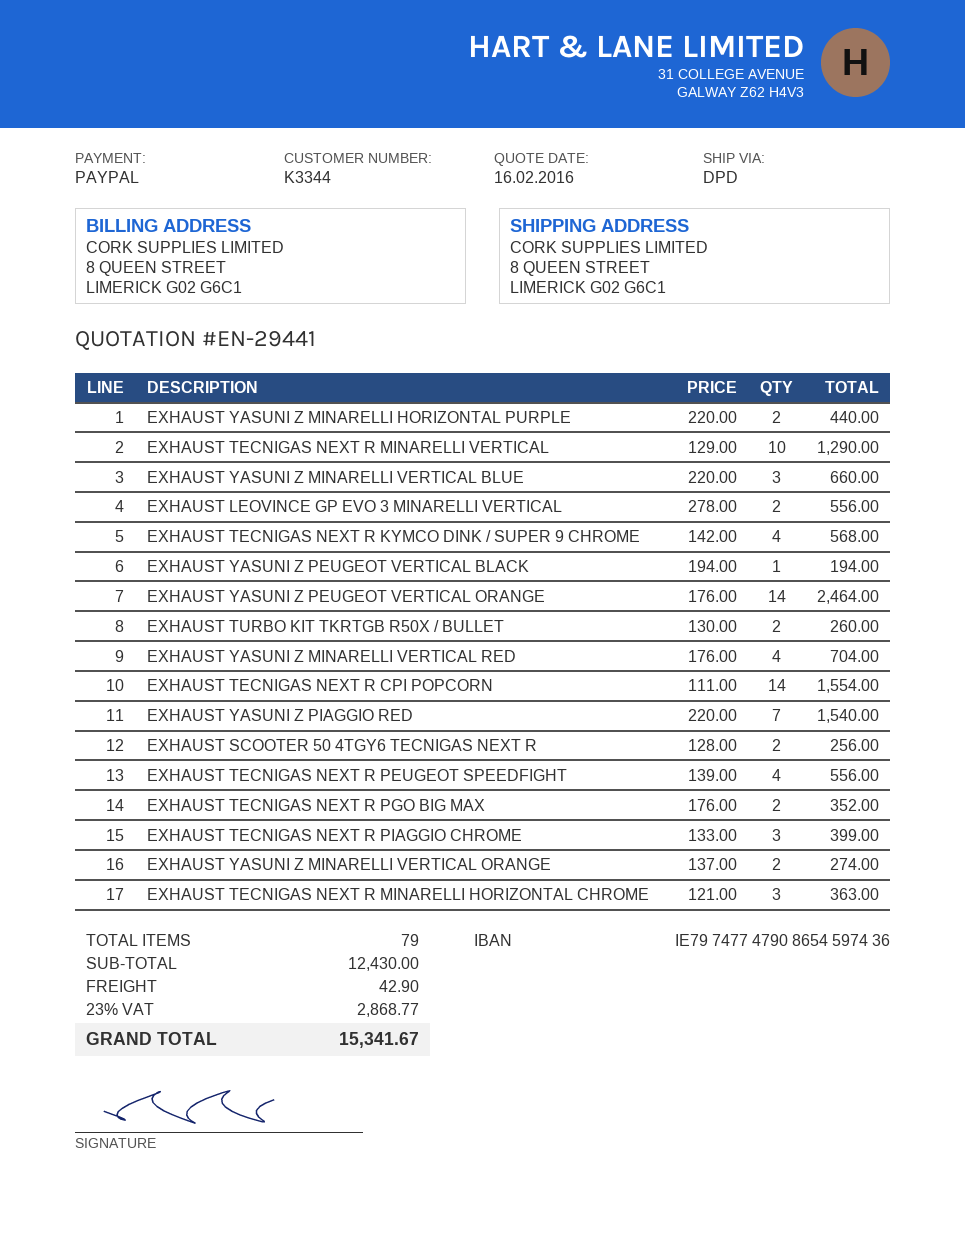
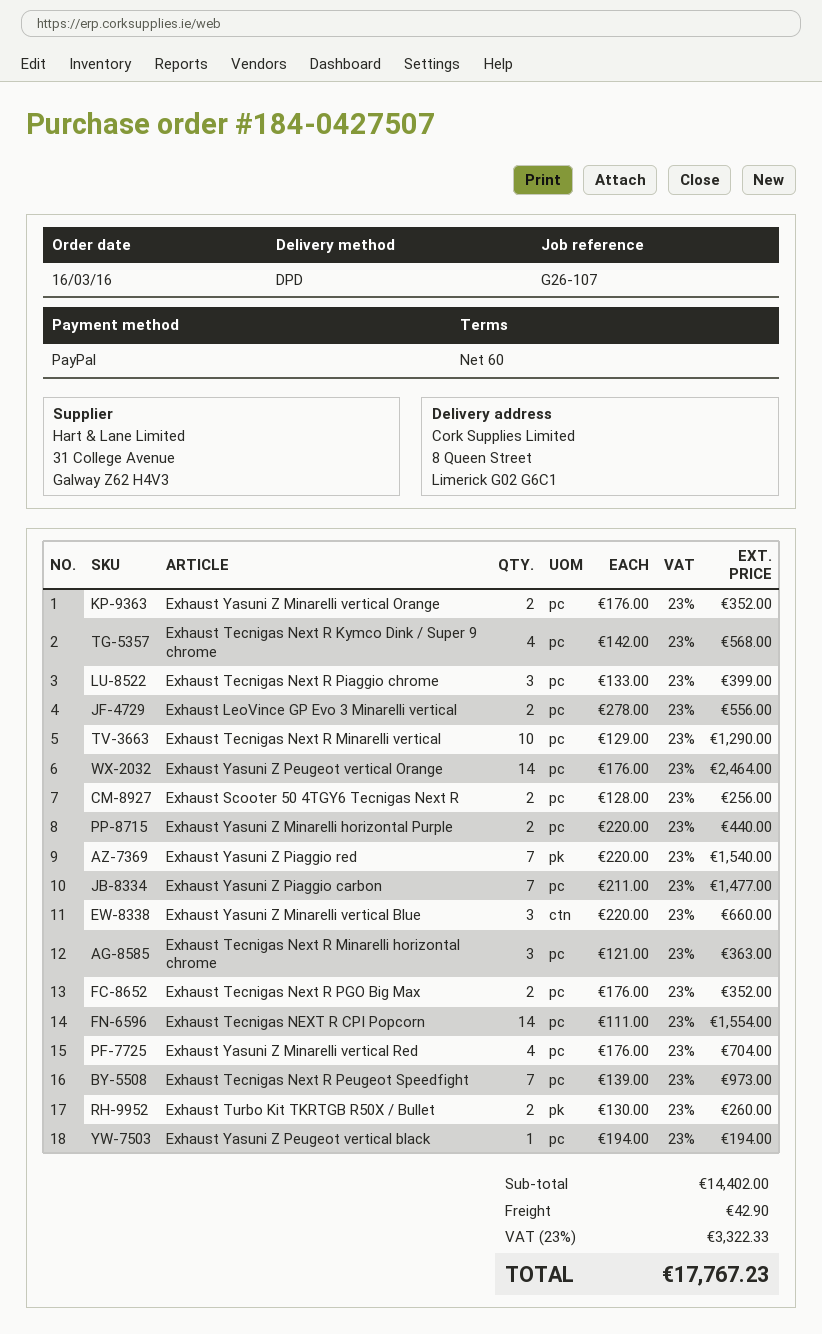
EXHAUST TECNIGAS NEXT R PEUGEOT SPEEDFIGHT: 4 x 139.00 = 556.00 -> 7 x 139.00 = 973.00
EXHAUST YASUNI Z MINARELLI VERTICAL ORANGE: 2 x 137.00 = 274.00 -> 2 x 176.00 = 352.00
Exhaust Yasuni Z Piaggio carbon: none -> 7 x 211.00 = 1477.00
subtotal: 12430.00 -> 14402.00
tax: 23% = 2868.77 -> 23% = 3322.33
total: 15341.67 -> 17767.23

